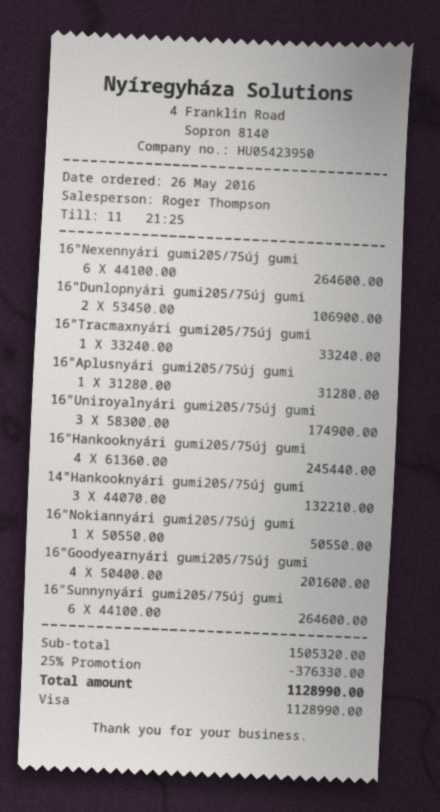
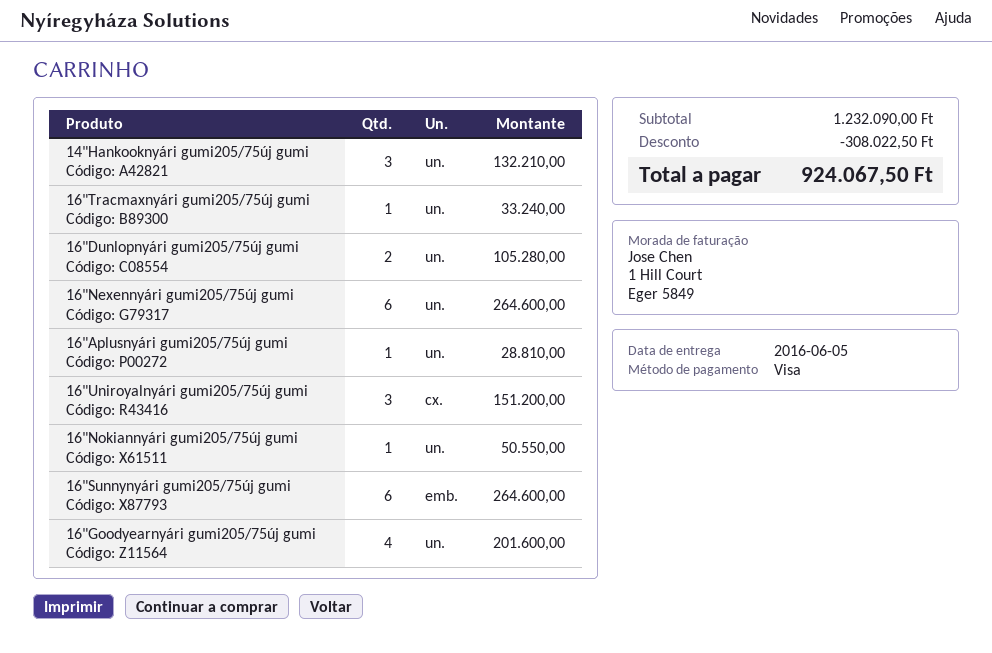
16"Dunlopnyári gumi205/75új gumi: 2 for 106900.00 -> 2 for 105280.00
16"Aplusnyári gumi205/75új gumi: 1 for 31280.00 -> 1 for 28810.00
16"Uniroyalnyári gumi205/75új gumi: 3 for 174900.00 -> 3 for 151200.00
16"Hankooknyári gumi205/75új gumi: 4 for 245440.00 -> none
subtotal: 1505320.00 -> 1232090.00
discount: 376330.00 -> 308022.50
total: 1128990.00 -> 924067.50

